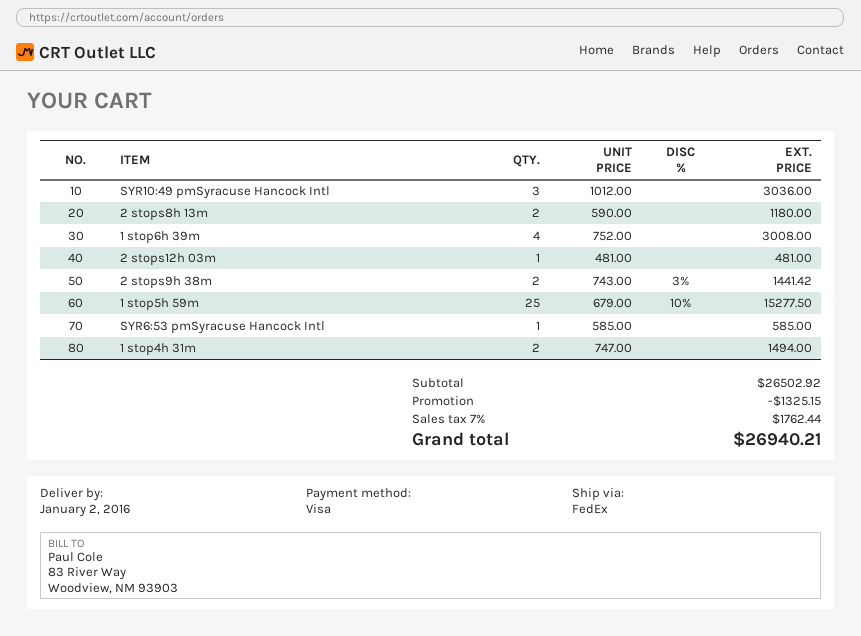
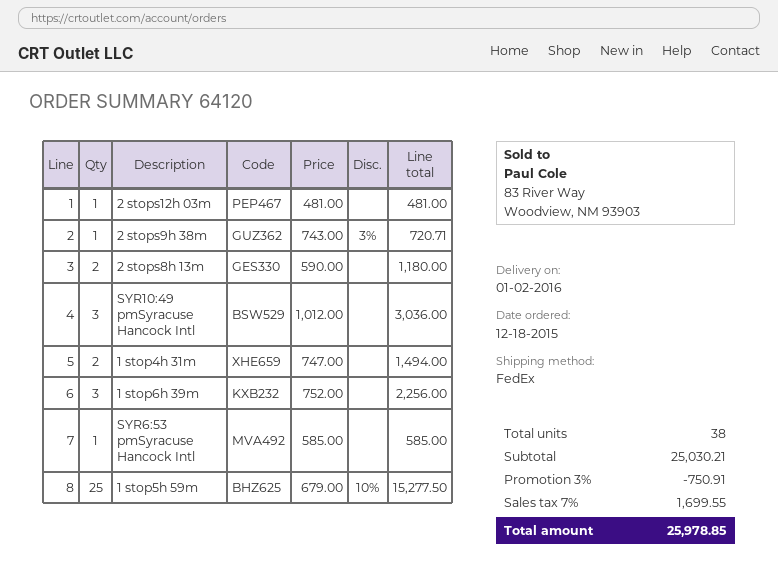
1 stop6h 39m: 4 x 752.00 = 3008.00 -> 3 x 752.00 = 2256.00
2 stops9h 38m: 2 x 743.00 - 3% = 1441.42 -> 1 x 743.00 - 3% = 720.71
subtotal: 26502.92 -> 25030.21
discount: 1325.15 -> 750.91
tax: 7% = 1762.44 -> 7% = 1699.55
total: 26940.21 -> 25978.85

